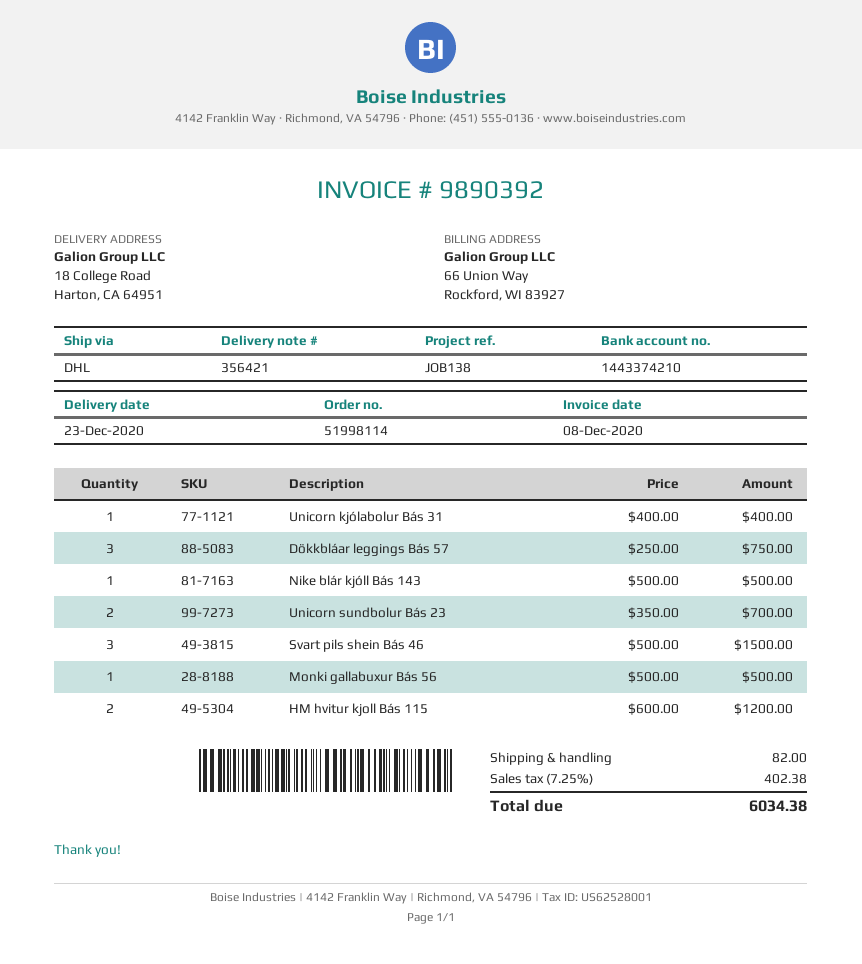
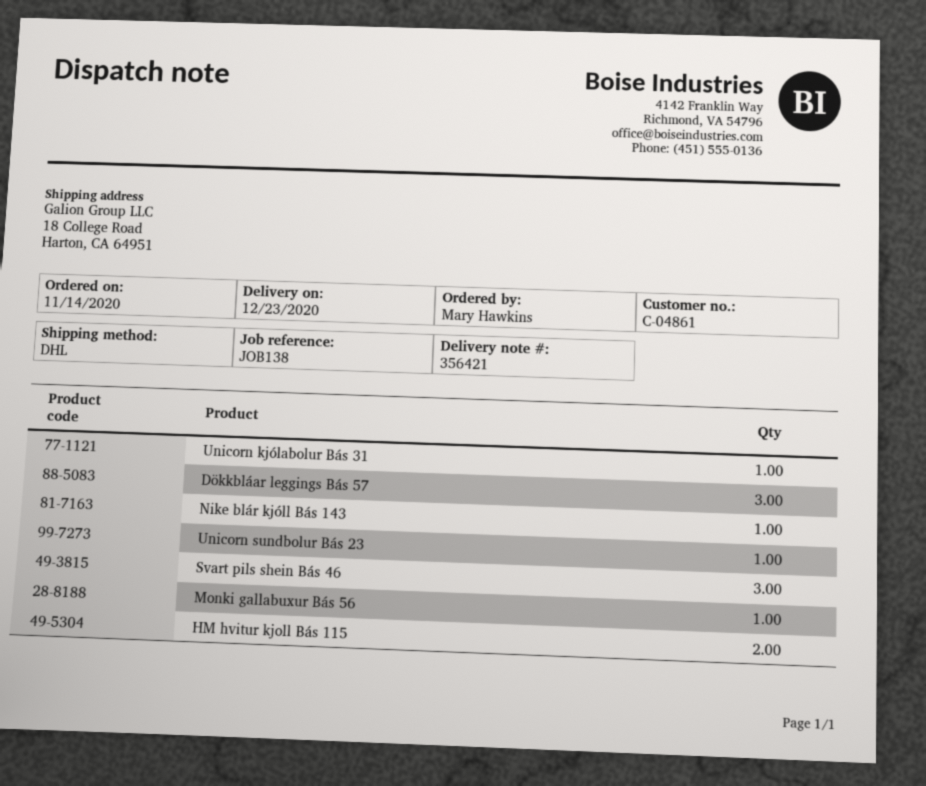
Unicorn sundbolur Bás 23: 2 -> 1

